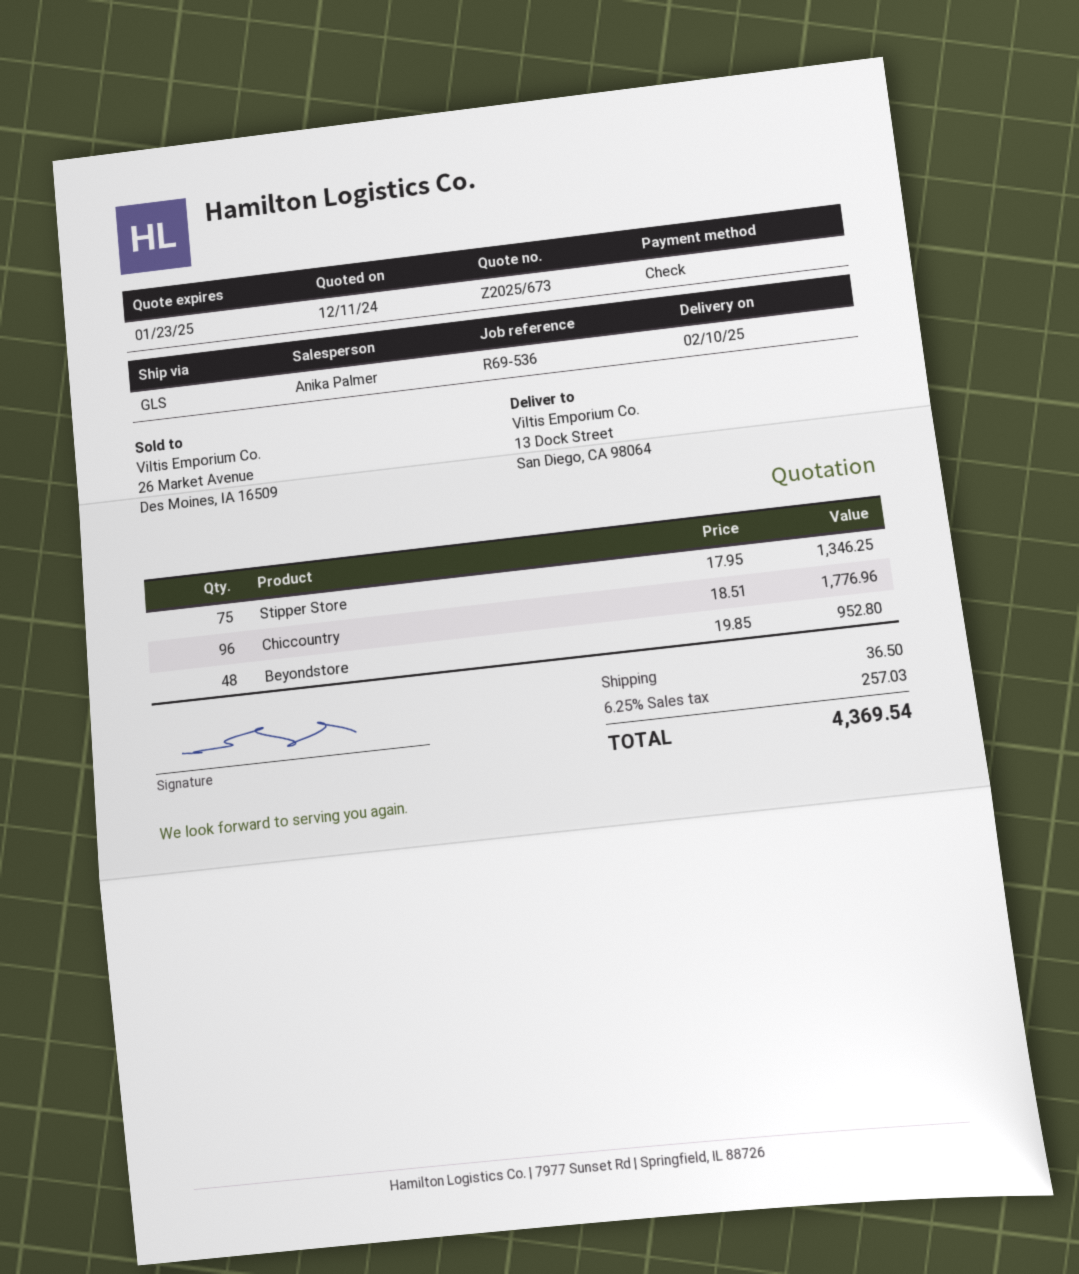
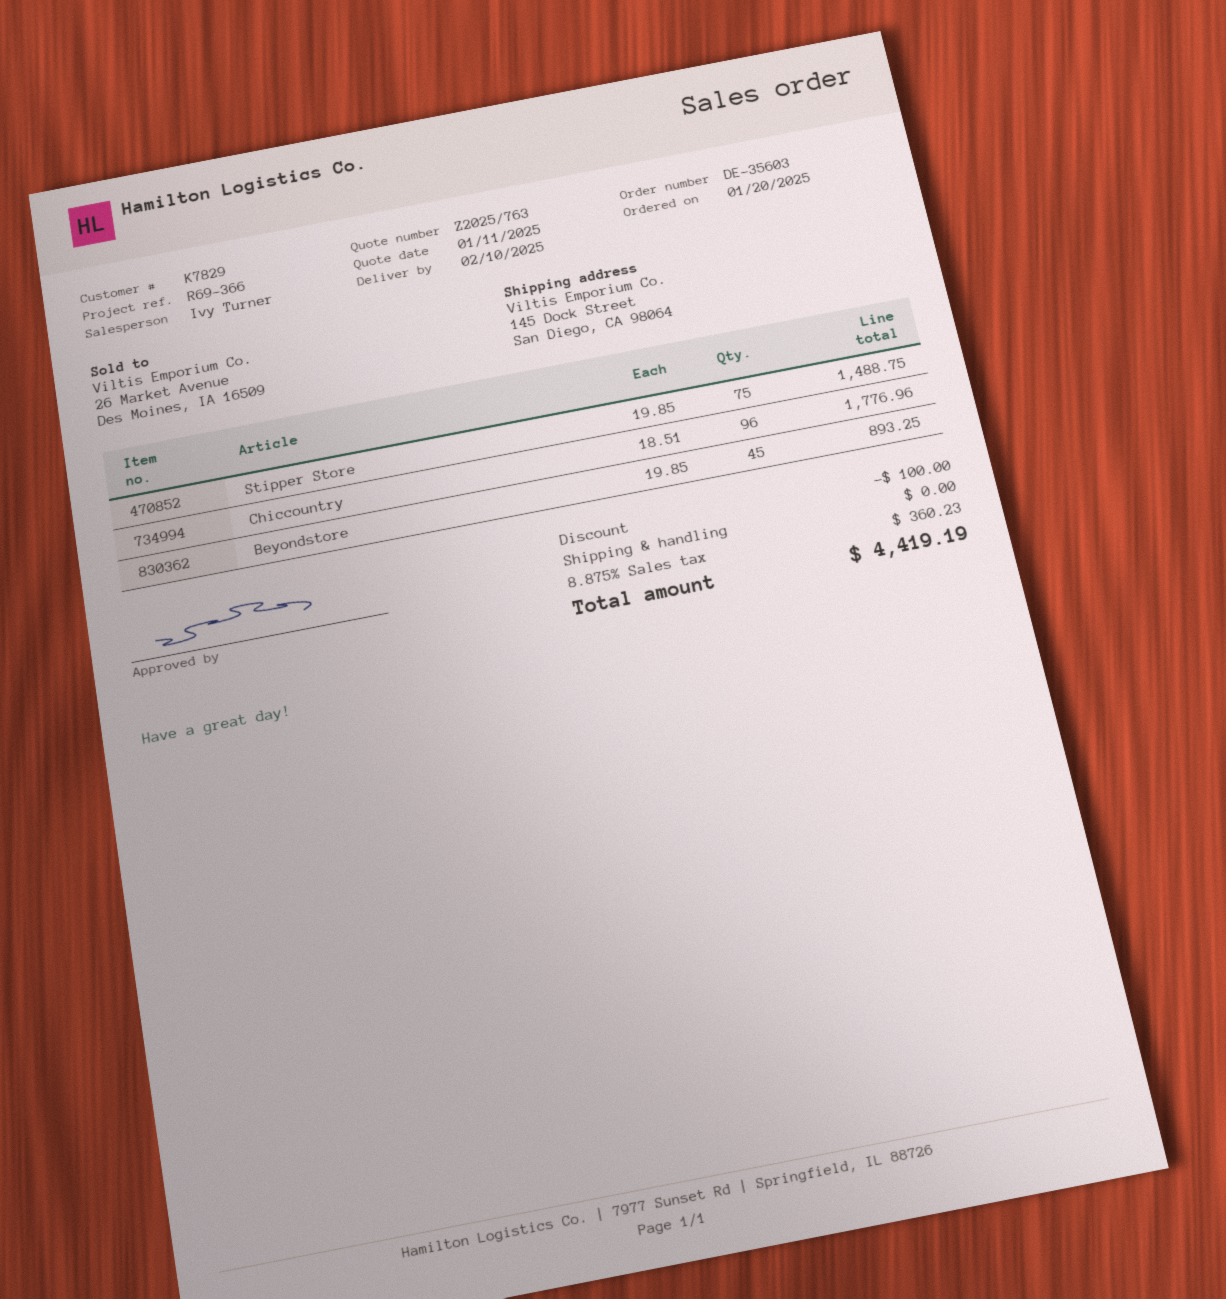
quote number: Z2025/673 -> Z2025/763
quote date: 2024-12-11 -> 2025-01-11
reference: R69-536 -> R69-366
sales rep: Anika Palmer -> Ivy Turner
ship to: 13 Dock Street, San Diego, CA 98064 -> 145 Dock Street, San Diego, CA 98064
Stipper Store: 75 x 17.95 = 1346.25 -> 75 x 19.85 = 1488.75
Beyondstore: 48 x 19.85 = 952.80 -> 45 x 19.85 = 893.25
discount: none -> 100.00
shipping: 36.50 -> 0.00
tax: 6.25% = 257.03 -> 8.875% = 360.23
total: 4369.54 -> 4419.19

